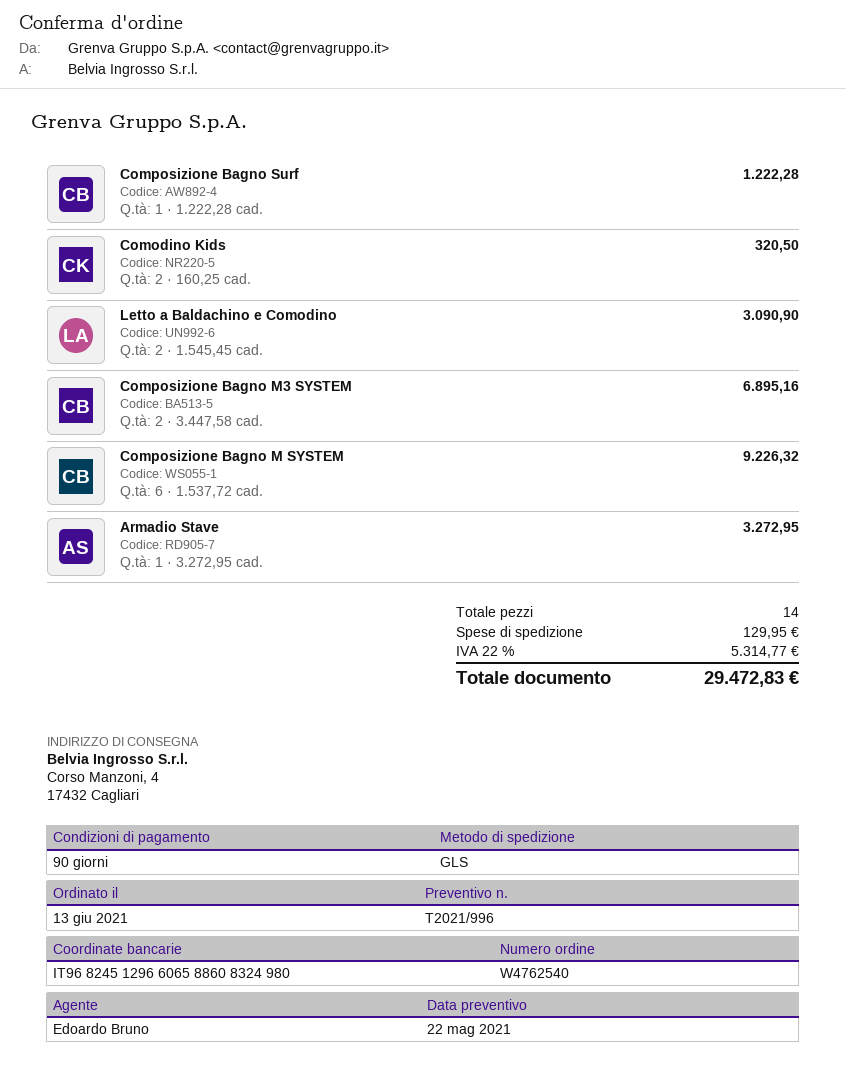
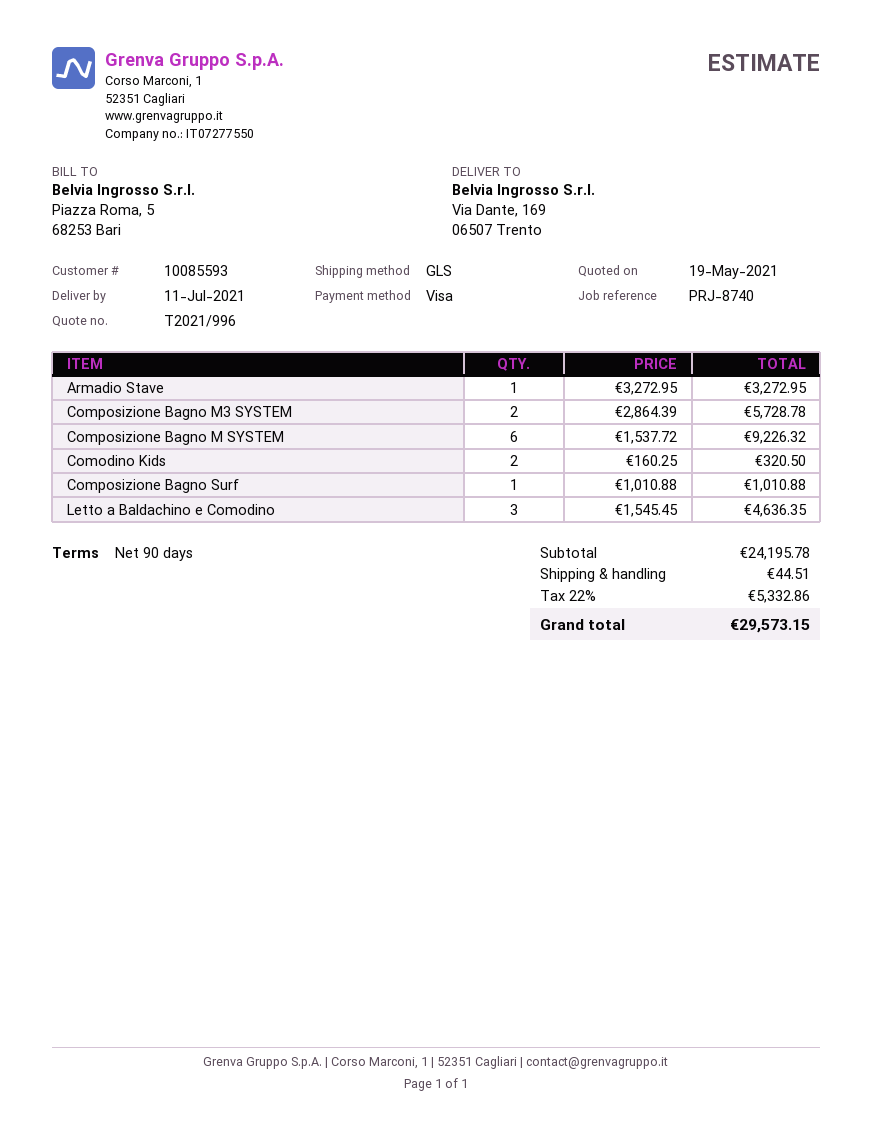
quote date: 2021-05-22 -> 2021-05-19
ship to: Corso Manzoni, 4, 17432 Cagliari -> Via Dante, 169, 06507 Trento
Composizione Bagno Surf: 1 x 1222.28 = 1222.28 -> 1 x 1010.88 = 1010.88
Letto a Baldachino e Comodino: 2 x 1545.45 = 3090.90 -> 3 x 1545.45 = 4636.35
Composizione Bagno M3 SYSTEM: 2 x 3447.58 = 6895.16 -> 2 x 2864.39 = 5728.78
shipping: 129.95 -> 44.51
tax: 22% = 5314.77 -> 22% = 5332.86
total: 29472.83 -> 29573.15

